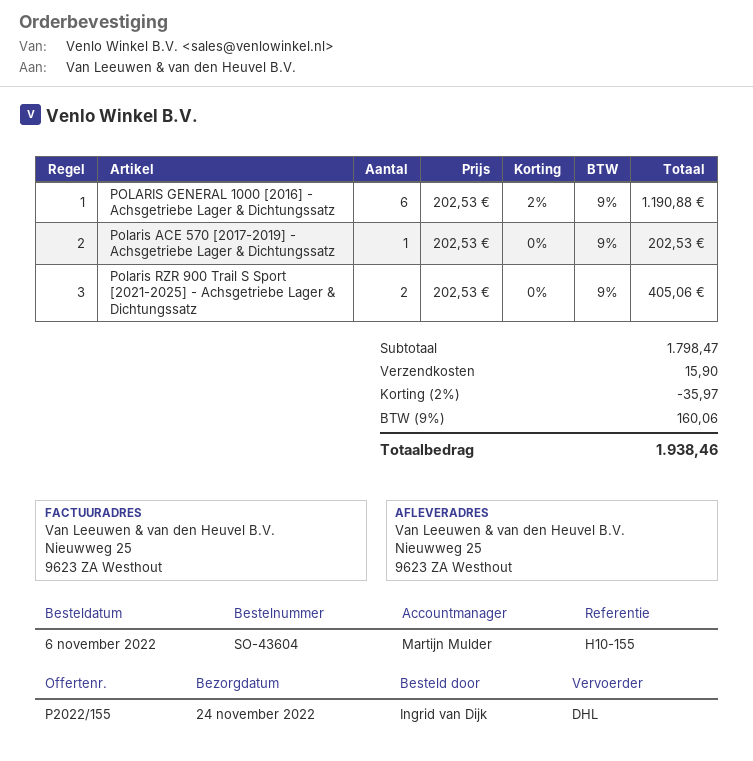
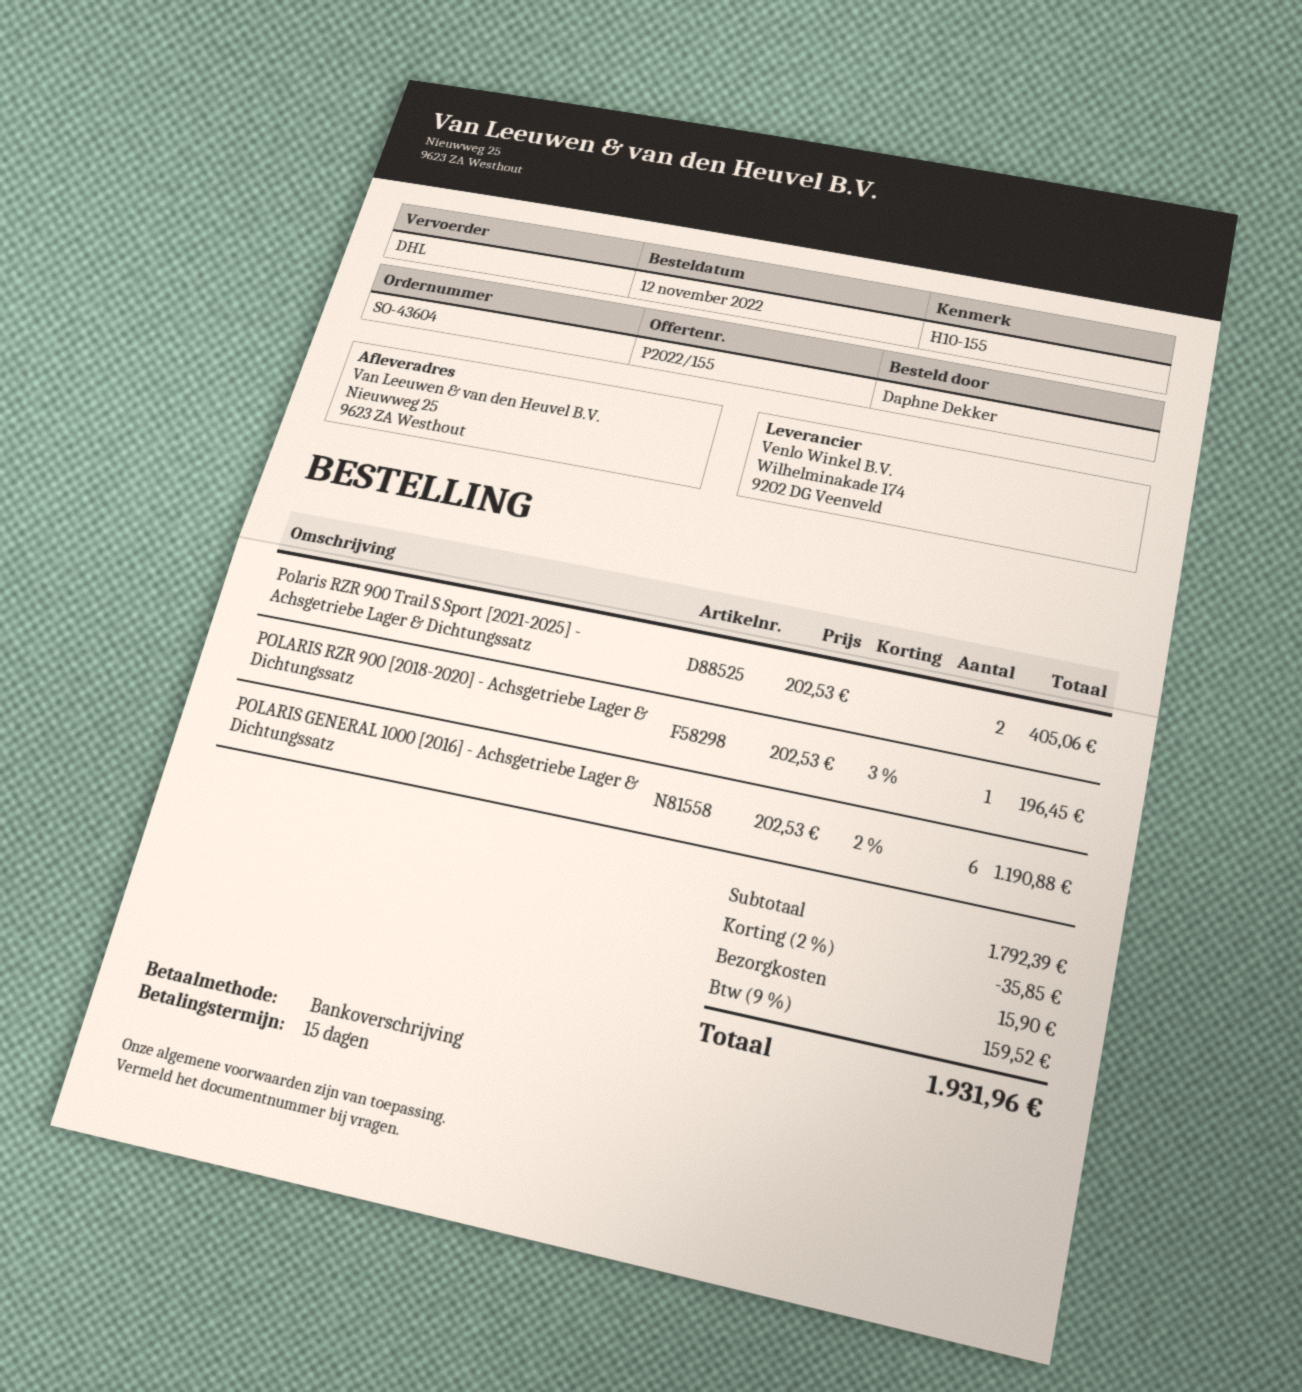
order date: 2022-11-06 -> 2022-11-12
ordered by: Ingrid van Dijk -> Daphne Dekker
Polaris ACE 570 [2017-2019] - Achsgetriebe Lager & Dichtungssatz: 1 x 202.53 = 202.53 -> none
POLARIS RZR 900 [2018-2020] - Achsgetriebe Lager & Dichtungssatz: none -> 1 x 202.53 - 3% = 196.45
subtotal: 1798.47 -> 1792.39
discount: 2% = 35.97 -> 2% = 35.85
tax: 9% = 160.06 -> 9% = 159.52
total: 1938.46 -> 1931.96

